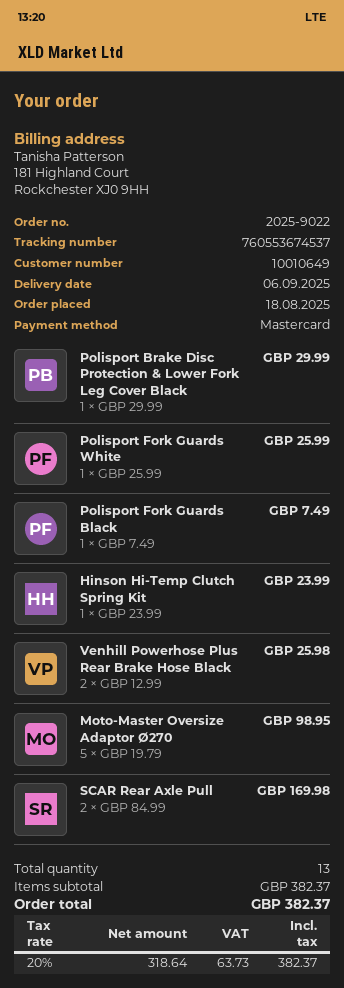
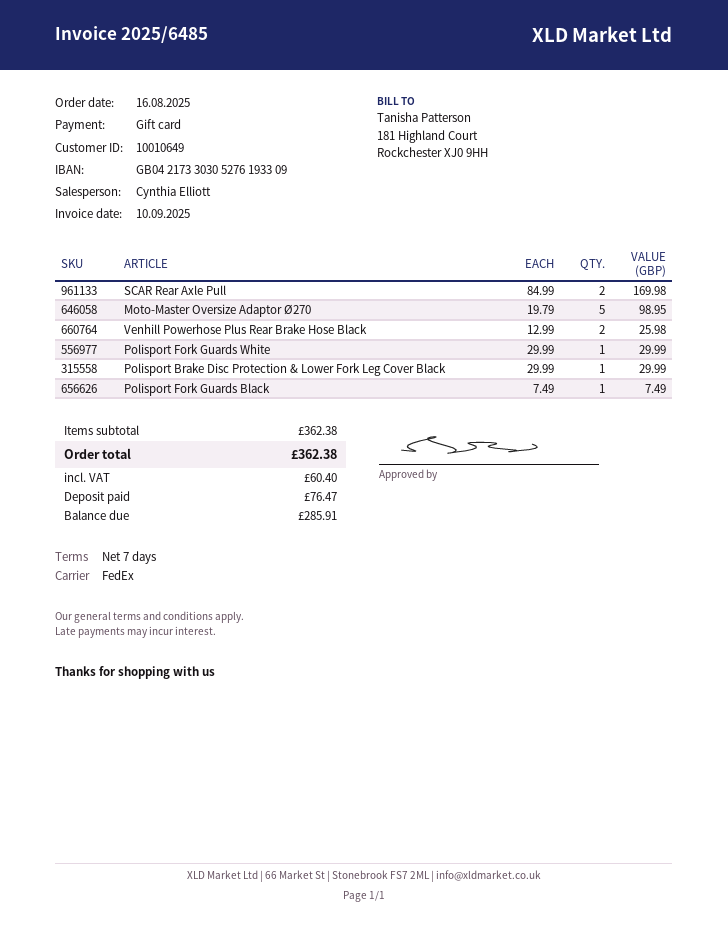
order date: 2025-08-18 -> 2025-08-16
payment method: Mastercard -> gift card
Polisport Fork Guards White: 1 x 25.99 = 25.99 -> 1 x 29.99 = 29.99
Hinson Hi-Temp Clutch Spring Kit: 1 x 23.99 = 23.99 -> none
subtotal: 382.37 -> 362.38
tax: 63.73 -> 60.40
total: 382.37 -> 362.38

